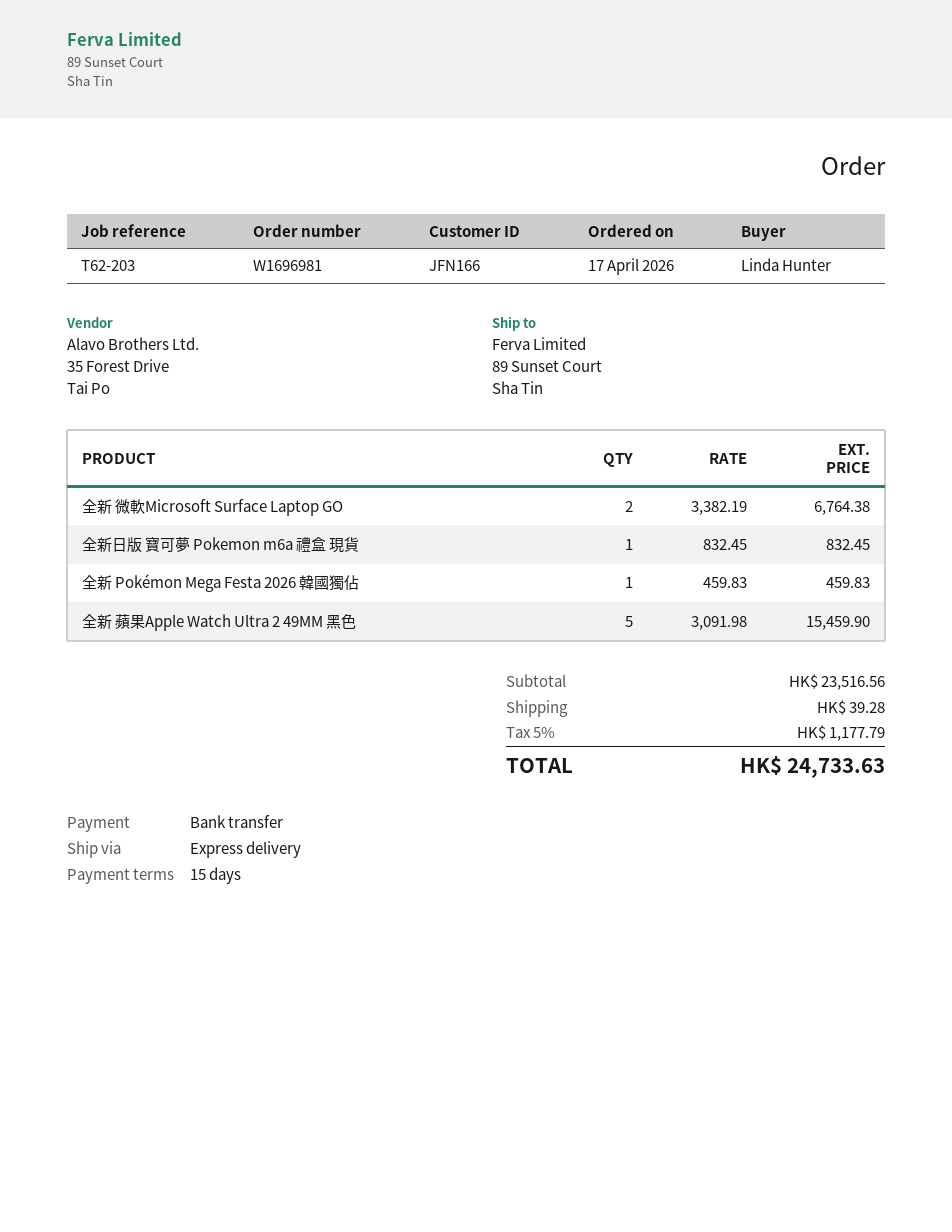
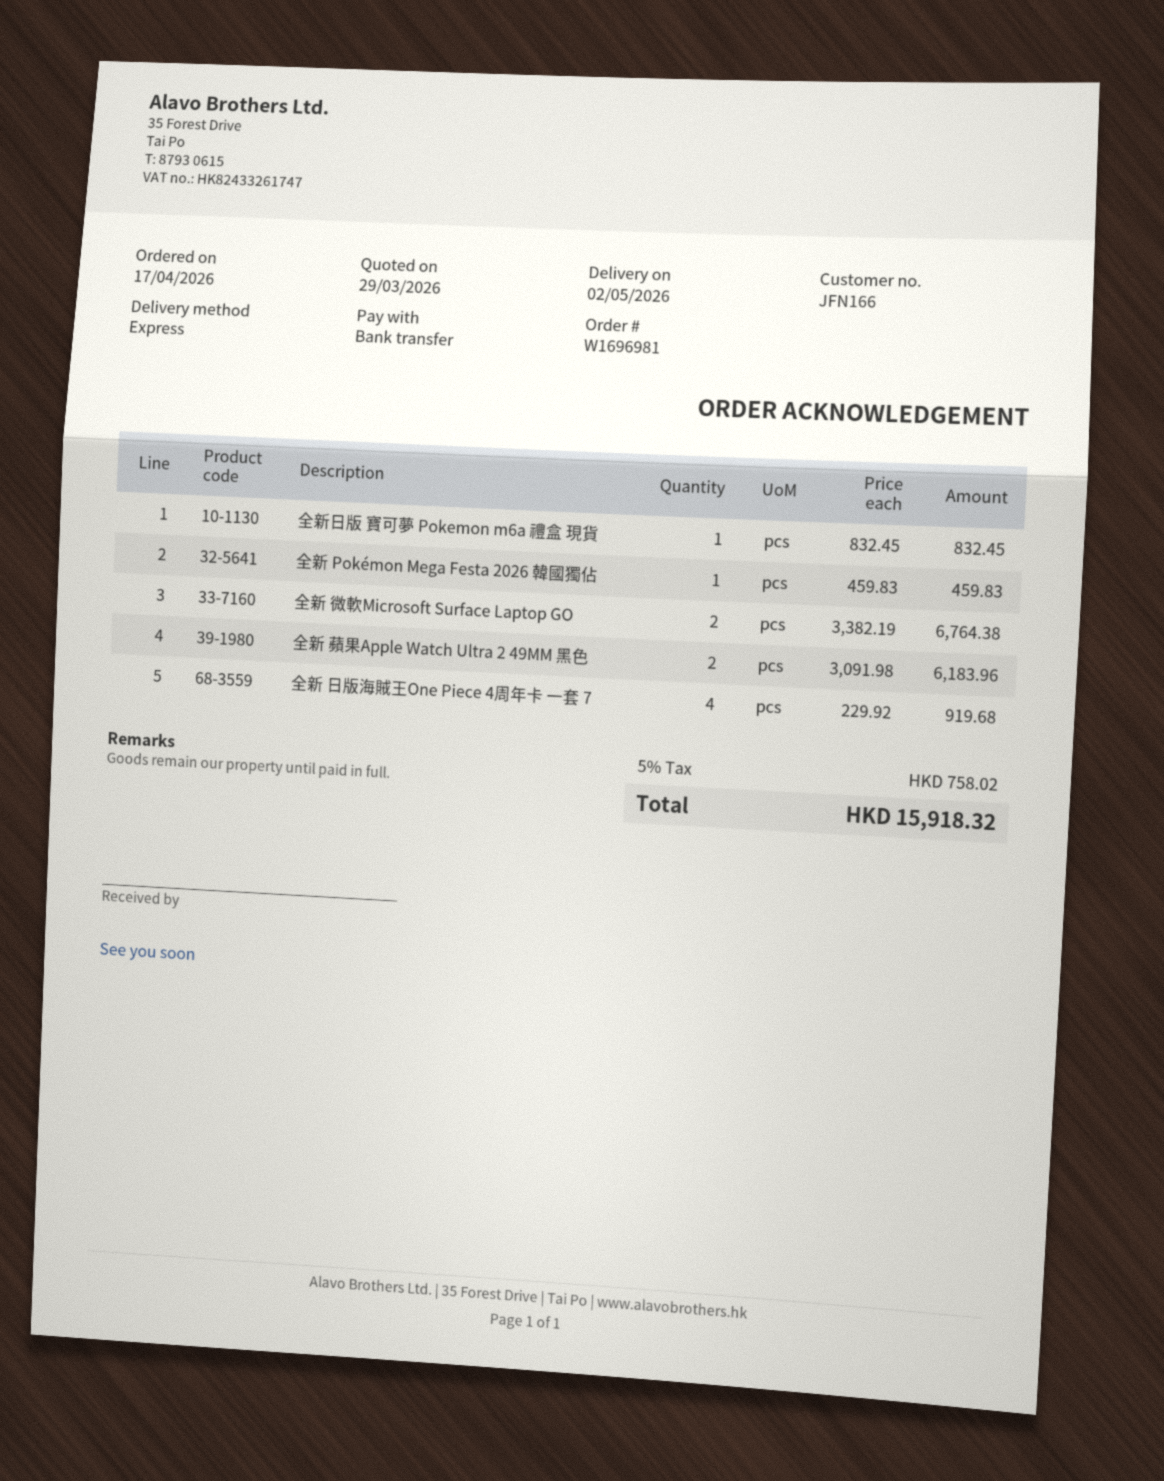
全新 蘋果Apple Watch Ultra 2 49MM 黑色: 5 x 3091.98 = 15459.90 -> 2 x 3091.98 = 6183.96
全新 日版海賊王One Piece 4周年卡 一套 7: none -> 4 x 229.92 = 919.68
shipping: 39.28 -> none
tax: 5% = 1177.79 -> 5% = 758.02
total: 24733.63 -> 15918.32

